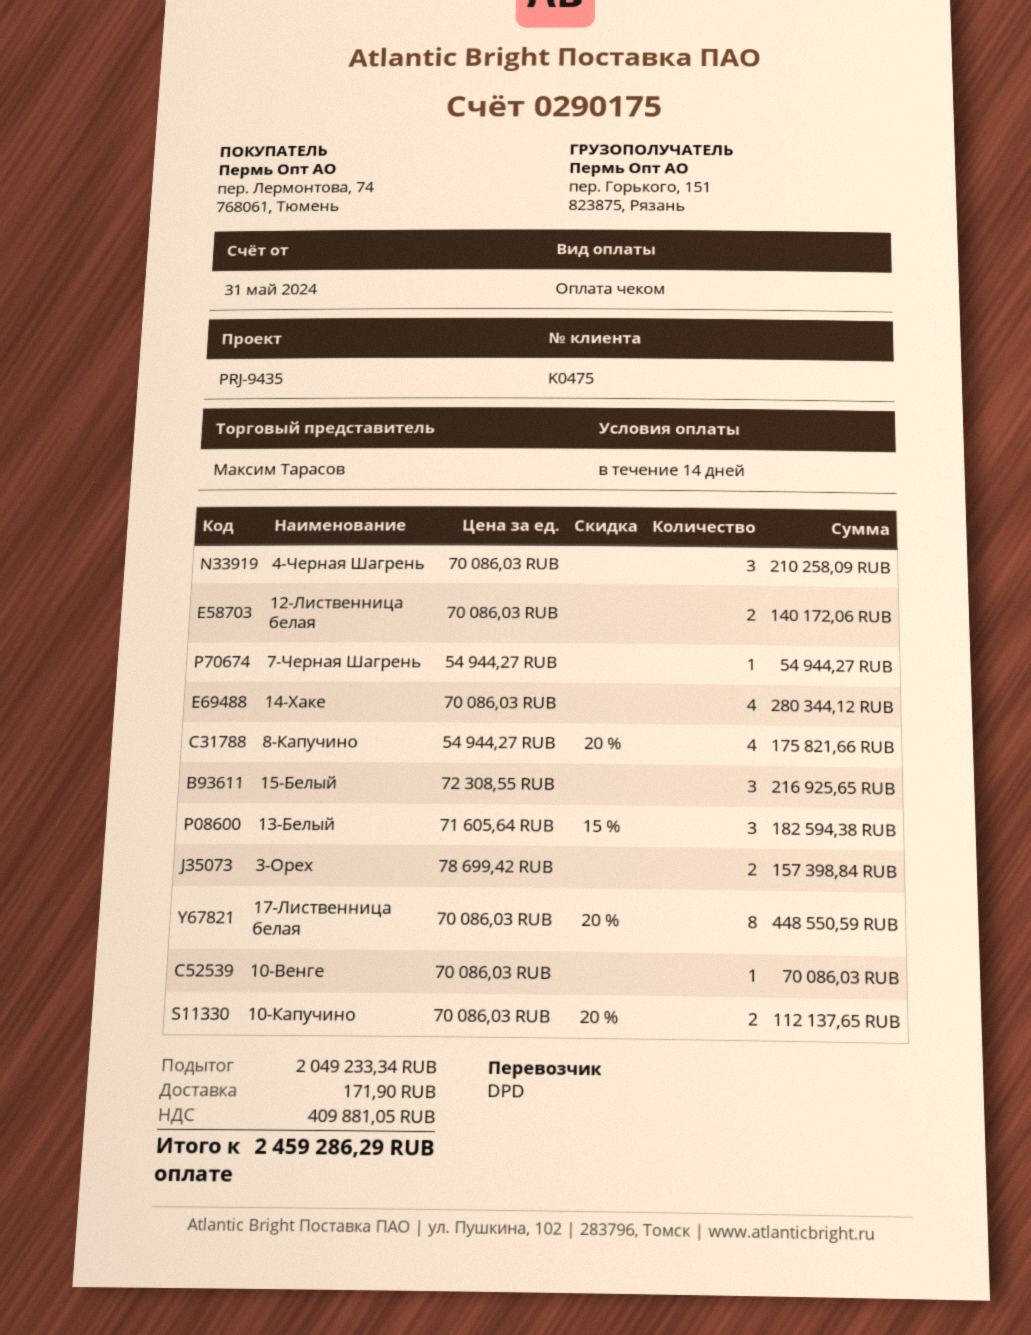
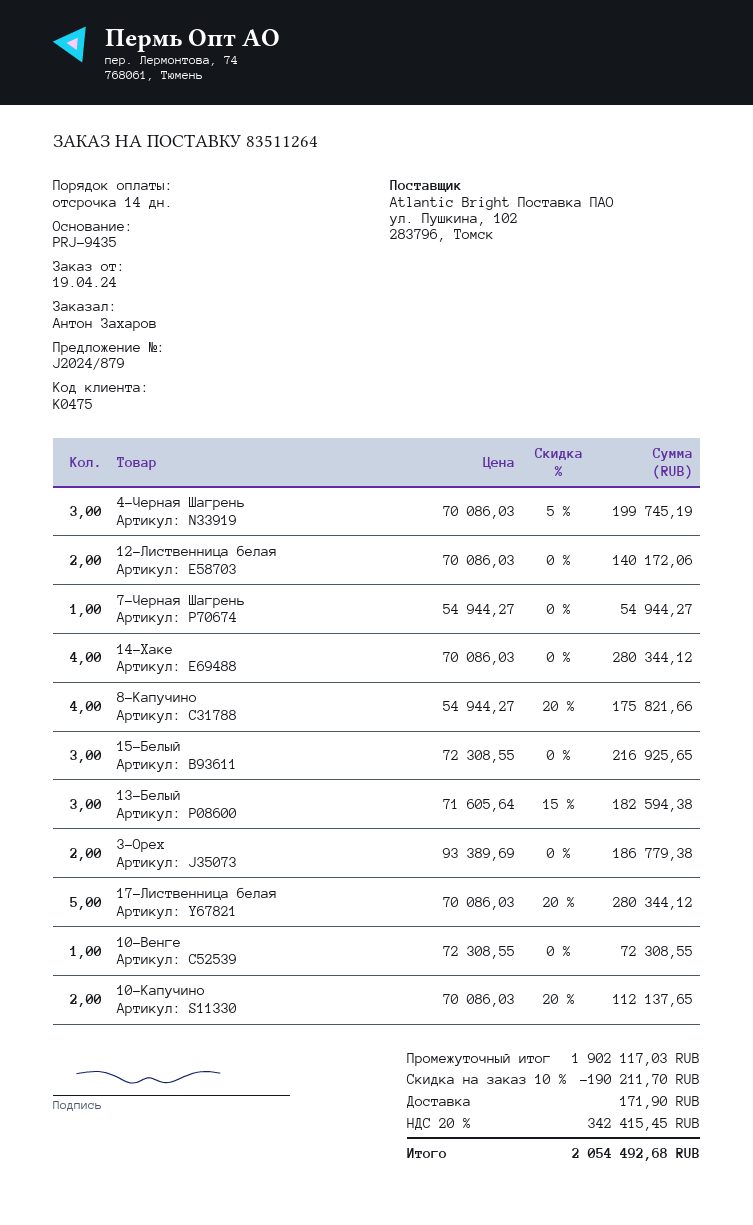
4-Черная Шагрень: 3 x 70086.03 = 210258.09 -> 3 x 70086.03 - 5% = 199745.19
3-Орех: 2 x 78699.42 = 157398.84 -> 2 x 93389.69 = 186779.38
17-Лиственница белая: 8 x 70086.03 - 20% = 448550.59 -> 5 x 70086.03 - 20% = 280344.12
10-Венге: 1 x 70086.03 = 70086.03 -> 1 x 72308.55 = 72308.55
subtotal: 2049233.34 -> 1902117.03
discount: none -> 10% = 190211.70
tax: 409881.05 -> 342415.45
total: 2459286.29 -> 2054492.68

